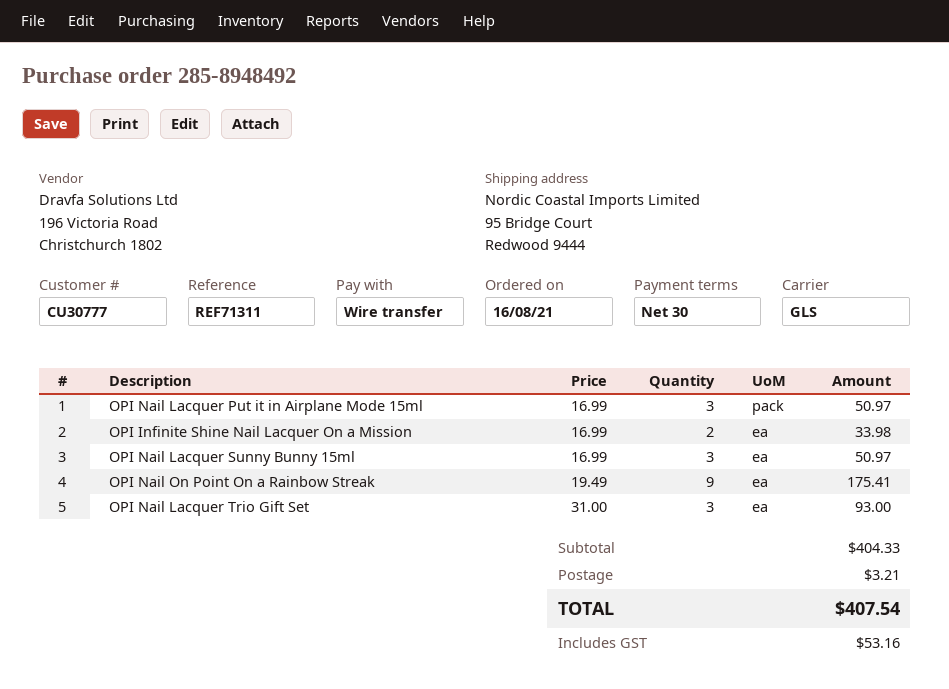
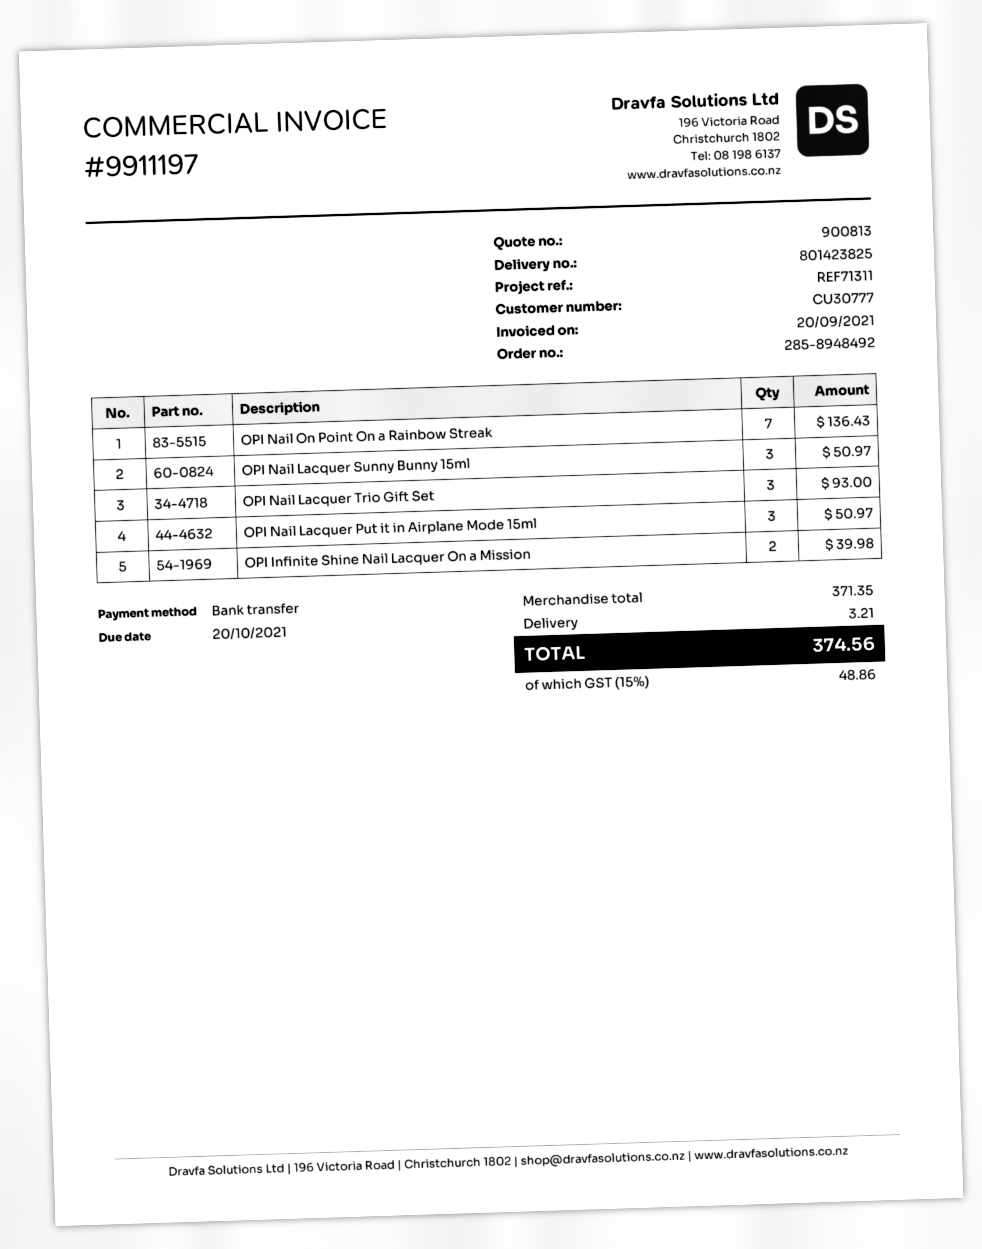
OPI Infinite Shine Nail Lacquer On a Mission: 2 for 33.98 -> 2 for 39.98
OPI Nail On Point On a Rainbow Streak: 9 for 175.41 -> 7 for 136.43
subtotal: 404.33 -> 371.35
tax: 53.16 -> 48.86
total: 407.54 -> 374.56

